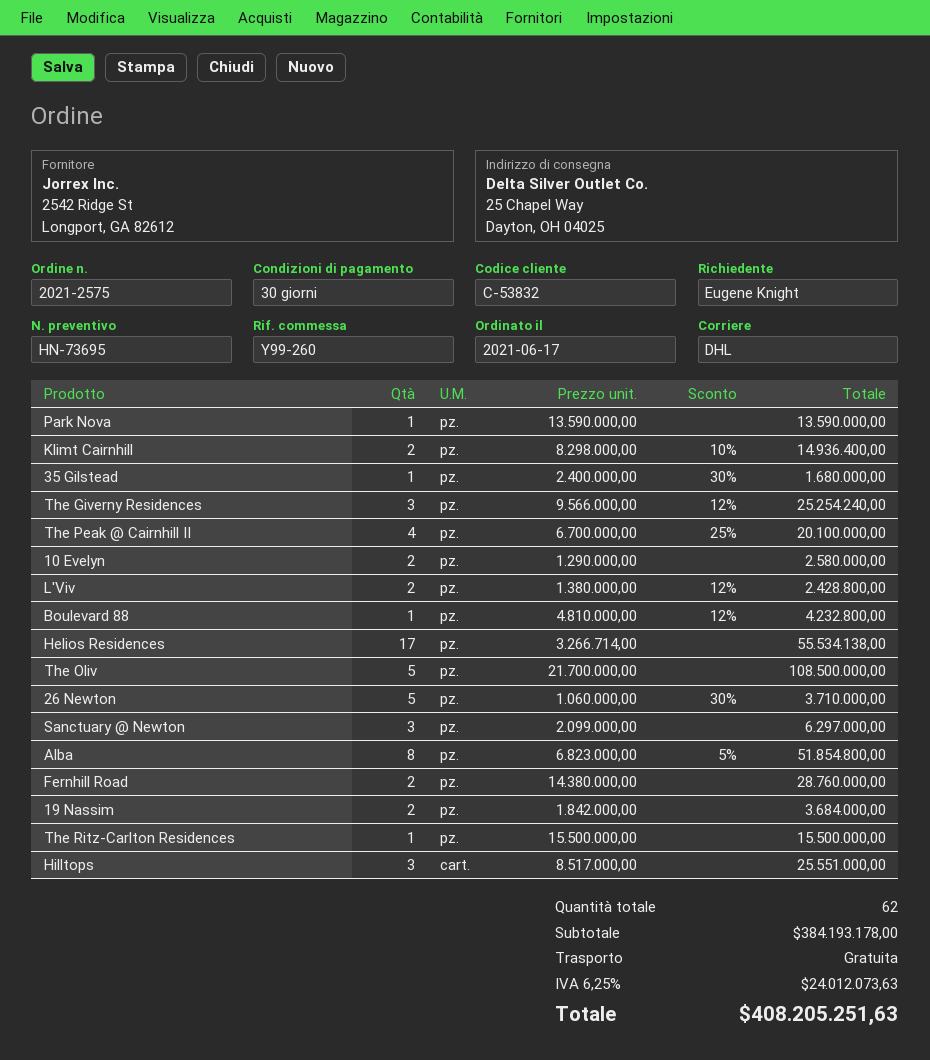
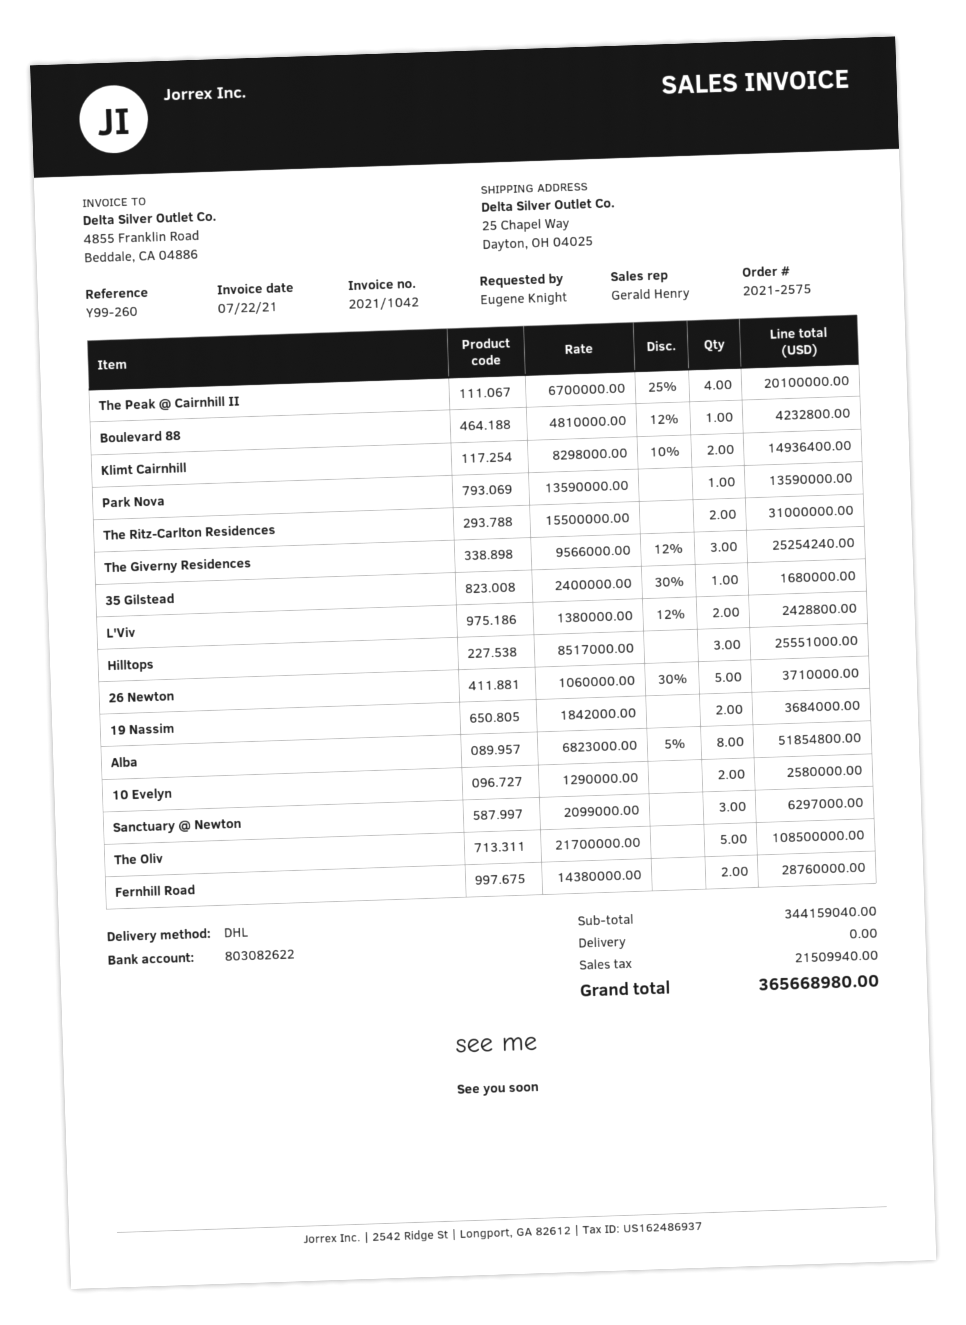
Helios Residences: 17 x 3266714.00 = 55534138.00 -> none
The Ritz-Carlton Residences: 1 x 15500000.00 = 15500000.00 -> 2 x 15500000.00 = 31000000.00
subtotal: 384193178.00 -> 344159040.00
tax: 24012073.63 -> 21509940.00
total: 408205251.63 -> 365668980.00

